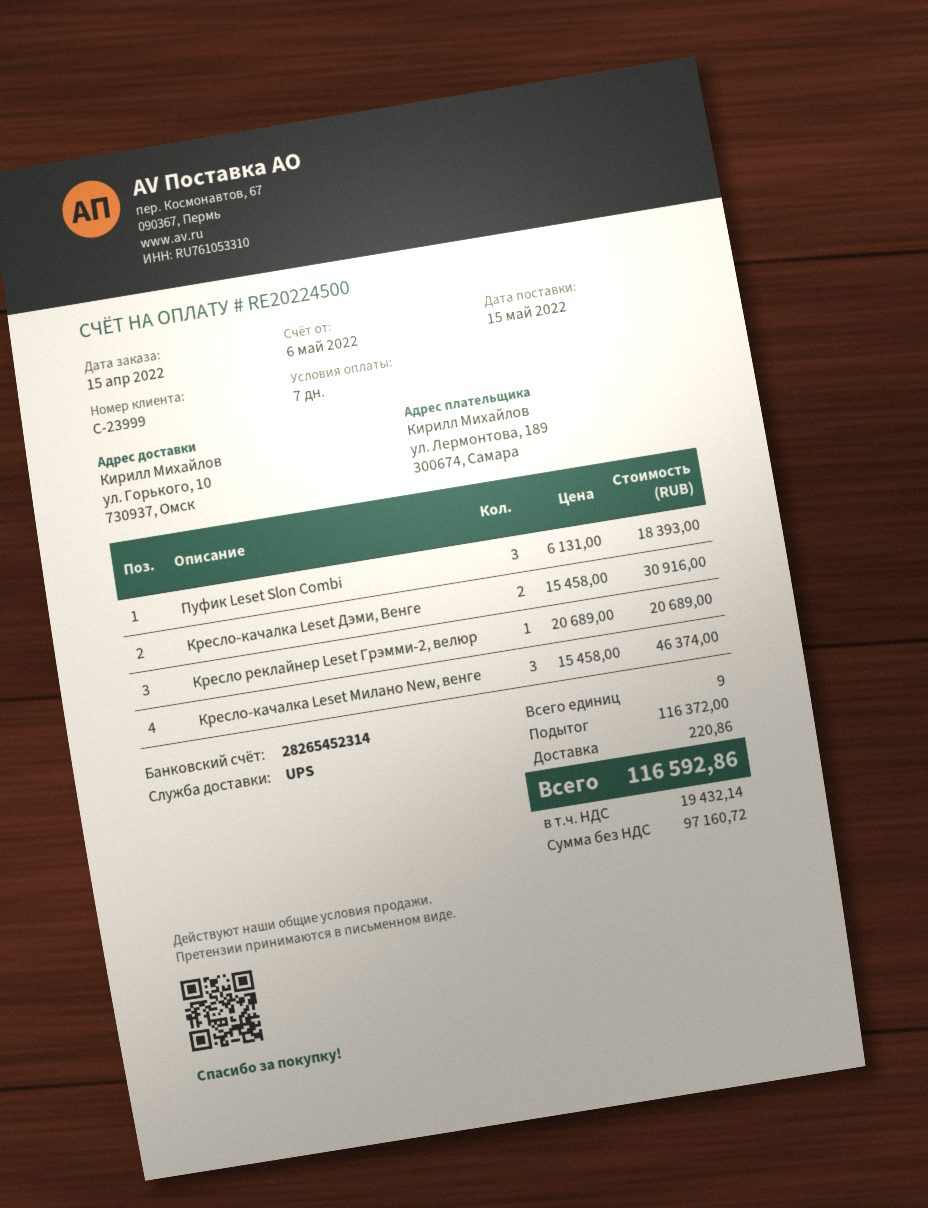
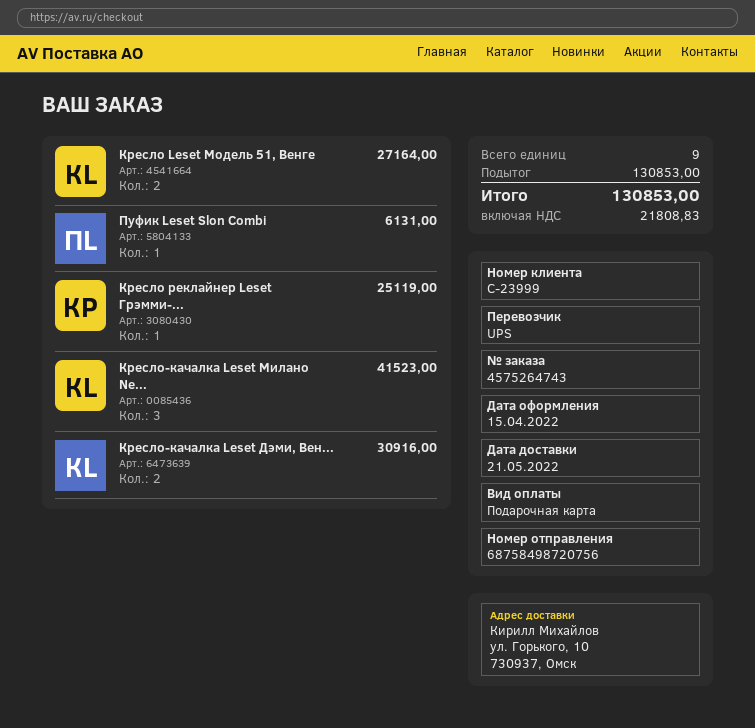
delivery date: 2022-05-15 -> 2022-05-21
Пуфик Leset Slon Combi: 3 for 18393.00 -> 1 for 6131.00
Кресло реклайнер Leset Грэмми-2, велюр: 1 for 20689.00 -> 1 for 25119.00
Кресло-качалка Leset Милано New, венге: 3 for 46374.00 -> 3 for 41523.00
Кресло Leset Модель 51, Венге: none -> 2 for 27164.00
subtotal: 116372.00 -> 130853.00
shipping: 220.86 -> none
tax: 19432.14 -> 21808.83
total: 116592.86 -> 130853.00

